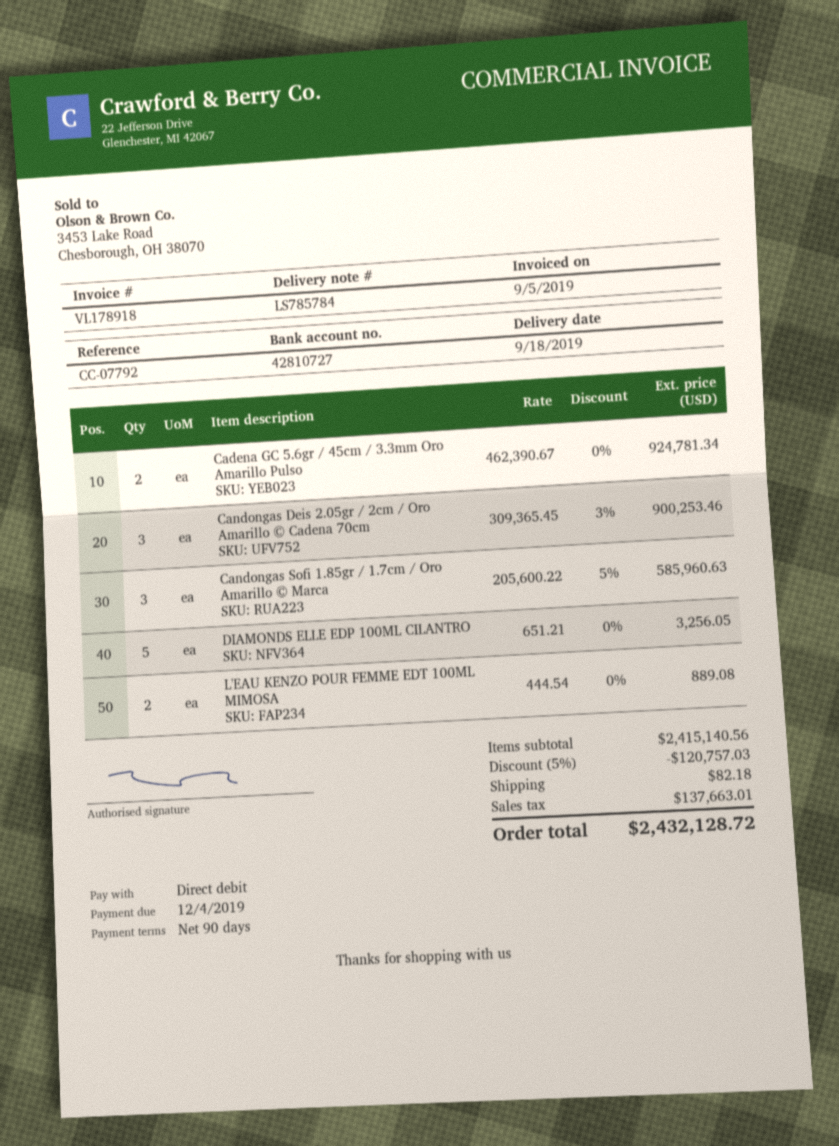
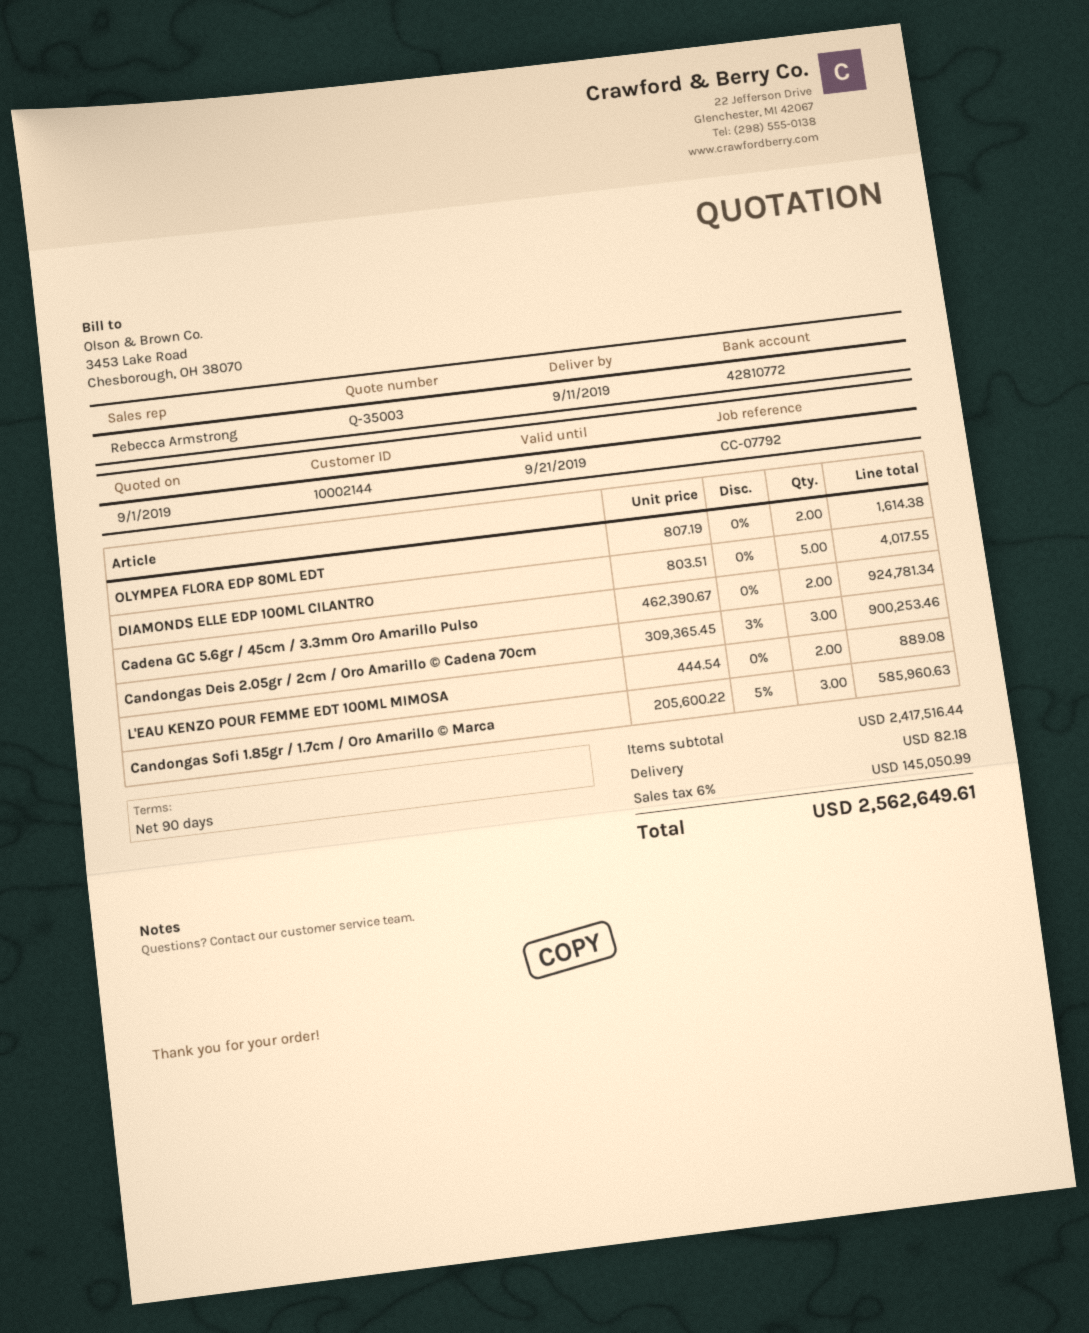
delivery date: 2019-09-18 -> 2019-09-11
bank account: 42810727 -> 42810772
DIAMONDS ELLE EDP 100ML CILANTRO: 5 x 651.21 = 3256.05 -> 5 x 803.51 = 4017.55
OLYMPEA FLORA EDP 80ML EDT: none -> 2 x 807.19 = 1614.38
subtotal: 2415140.56 -> 2417516.44
discount: 5% = 120757.03 -> none
tax: 137663.01 -> 145050.99
total: 2432128.72 -> 2562649.61

